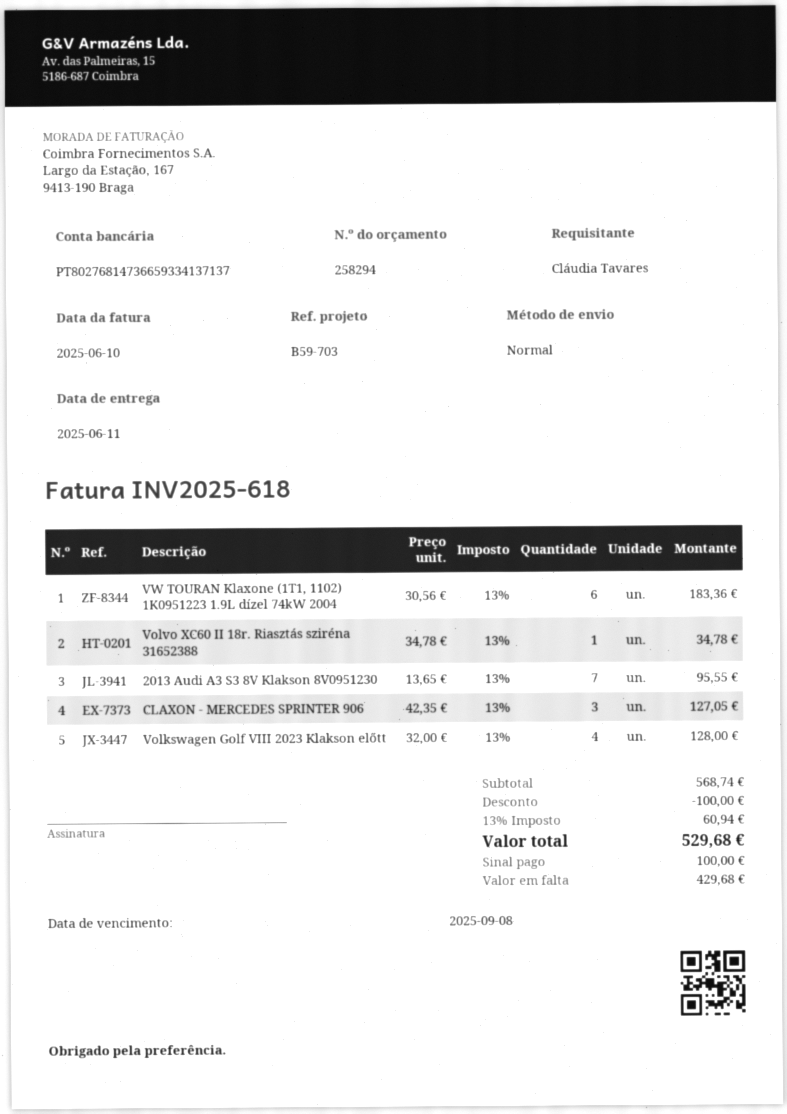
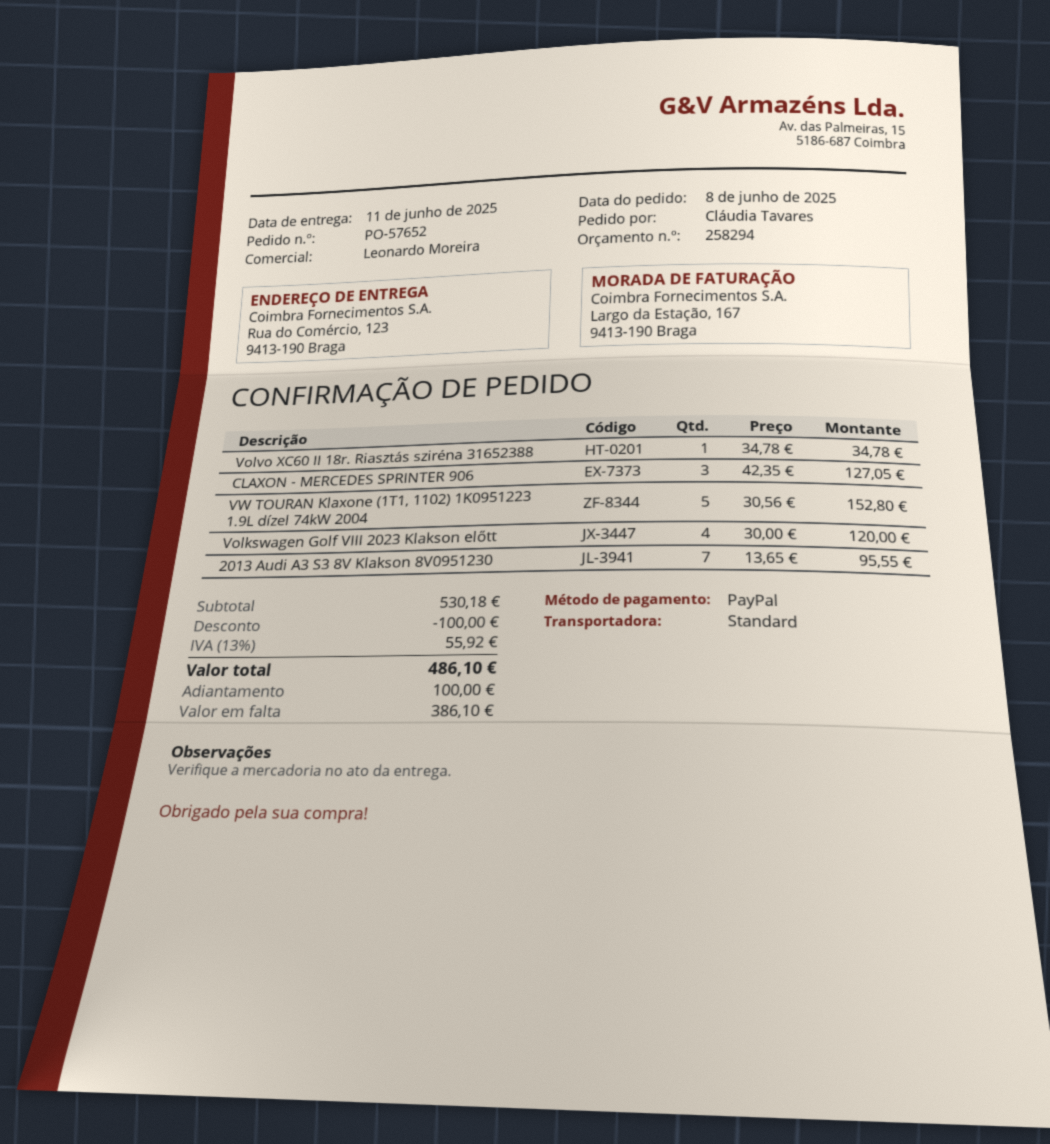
VW TOURAN Klaxone (1T1, 1102) 1K0951223 1.9L dízel 74kW 2004: 6 x 30.56 = 183.36 -> 5 x 30.56 = 152.80
Volkswagen Golf VIII 2023 Klakson előtt: 4 x 32.00 = 128.00 -> 4 x 30.00 = 120.00
subtotal: 568.74 -> 530.18
tax: 13% = 60.94 -> 13% = 55.92
total: 529.68 -> 486.10
balance: 429.68 -> 386.10

